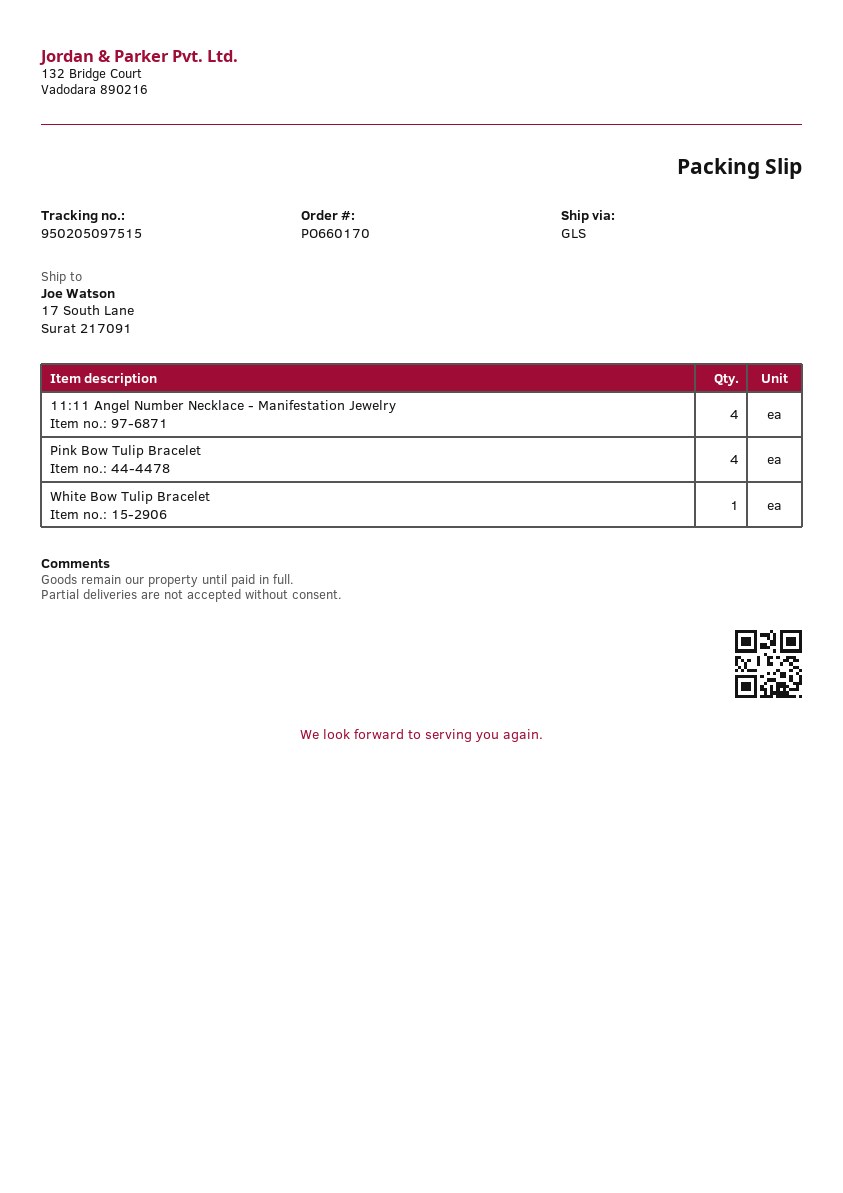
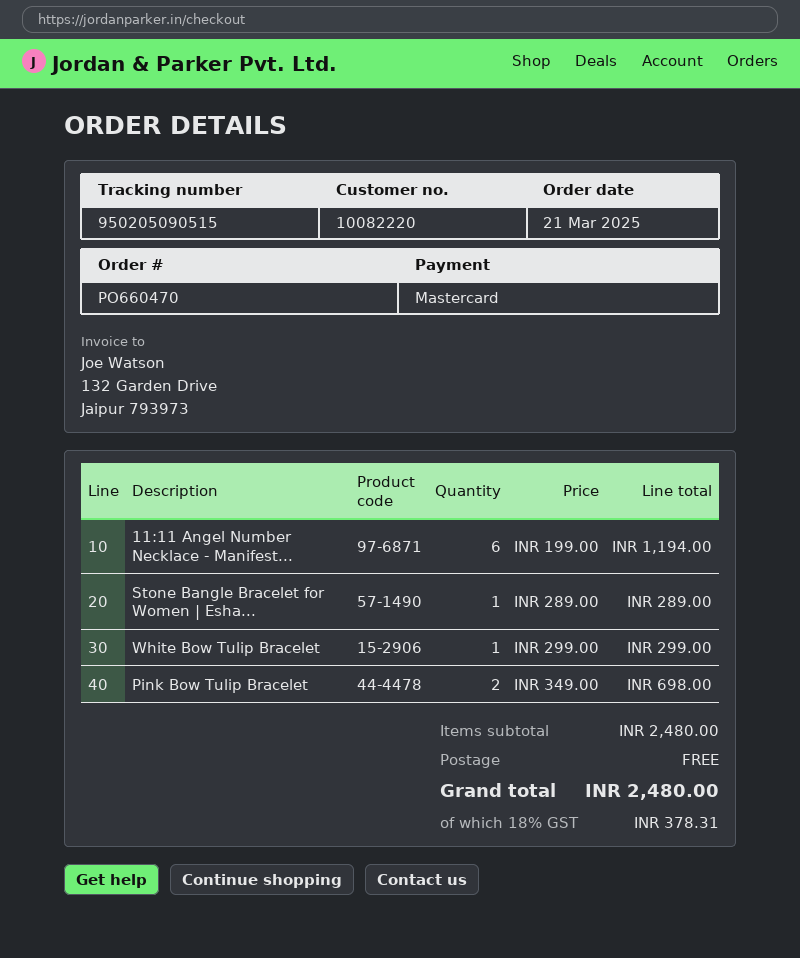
order number: PO660170 -> PO660470
tracking number: 950205097515 -> 950205090515
11:11 Angel Number Necklace - Manifestation Jewelry: 4 -> 6
Pink Bow Tulip Bracelet: 4 -> 2
Stone Bangle Bracelet for Women | Esha...: none -> 1

